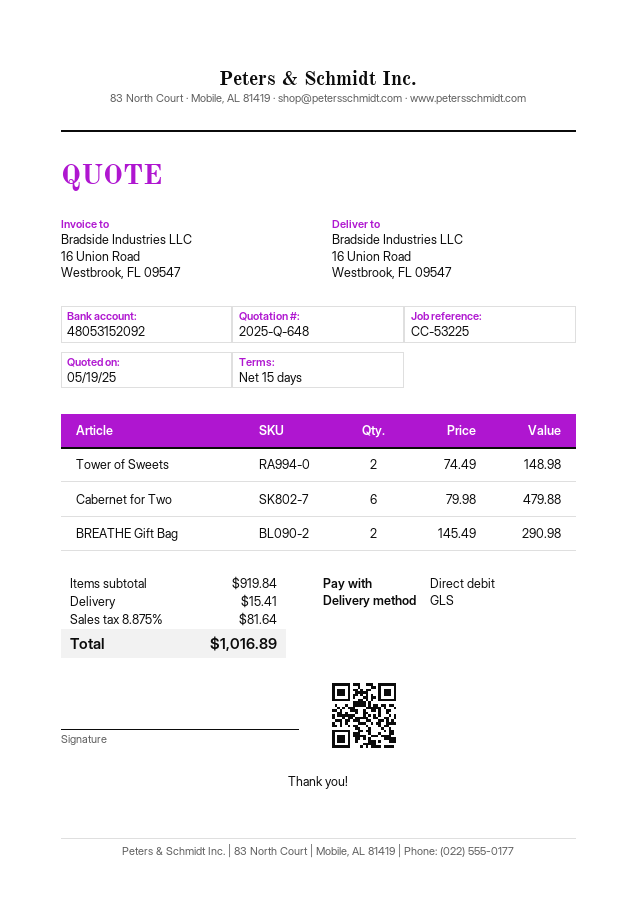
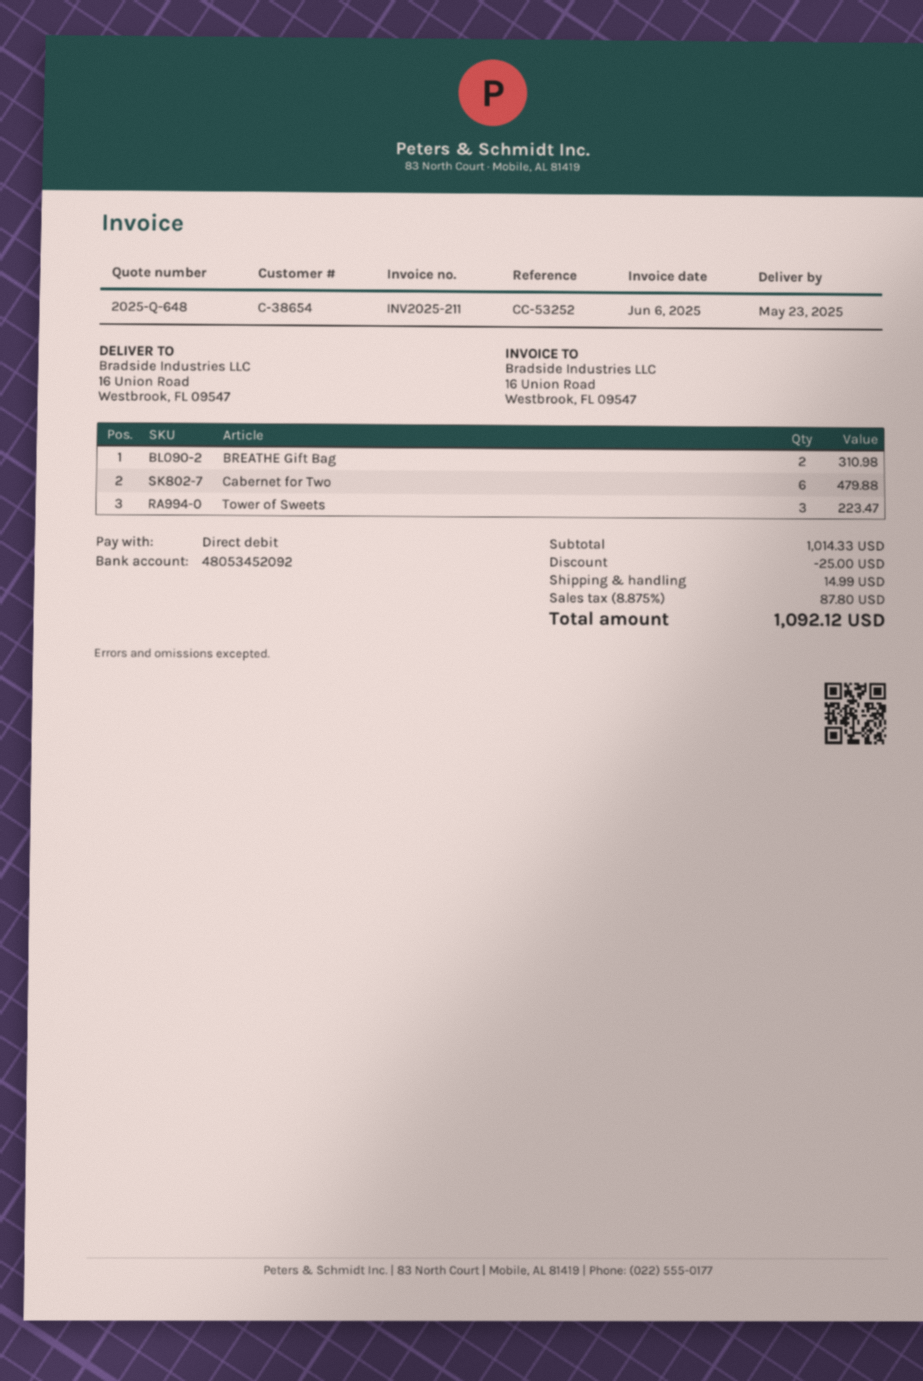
reference: CC-53225 -> CC-53252
bank account: 48053152092 -> 48053452092
Tower of Sweets: 2 for 148.98 -> 3 for 223.47
BREATHE Gift Bag: 2 for 290.98 -> 2 for 310.98
subtotal: 919.84 -> 1014.33
discount: none -> 25.00
shipping: 15.41 -> 14.99
tax: 8.875% = 81.64 -> 8.875% = 87.80
total: 1016.89 -> 1092.12

